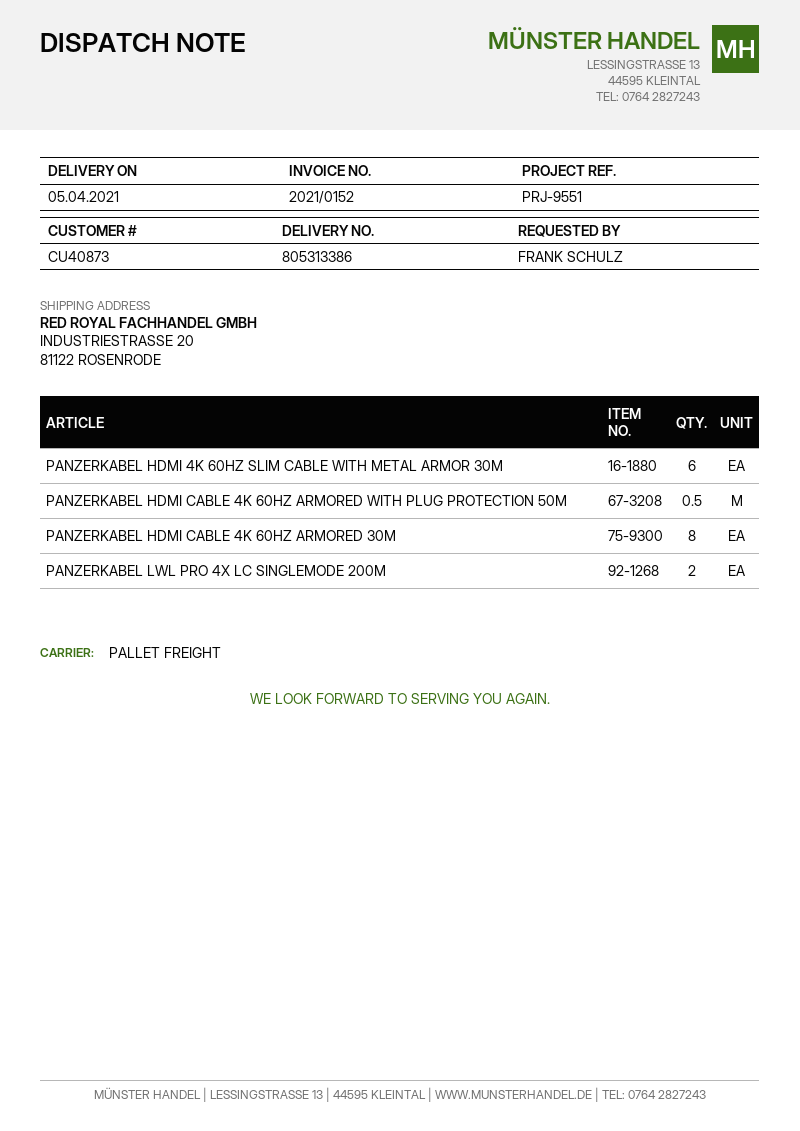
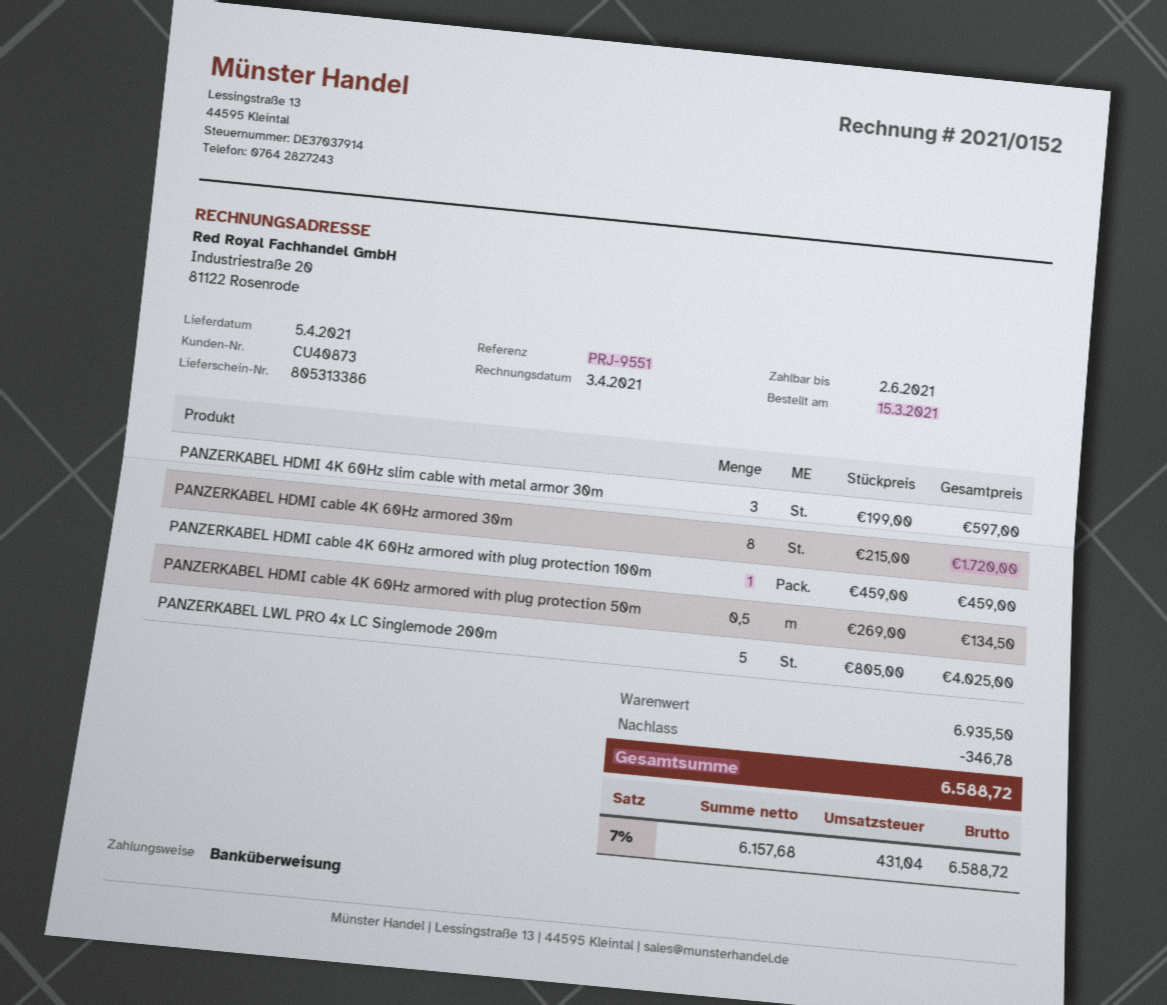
PANZERKABEL HDMI 4K 60HZ SLIM CABLE WITH METAL ARMOR 30M: 6 -> 3
PANZERKABEL LWL PRO 4X LC SINGLEMODE 200M: 2 -> 5
PANZERKABEL HDMI cable 4K 60Hz armored with plug protection 100m: none -> 1

